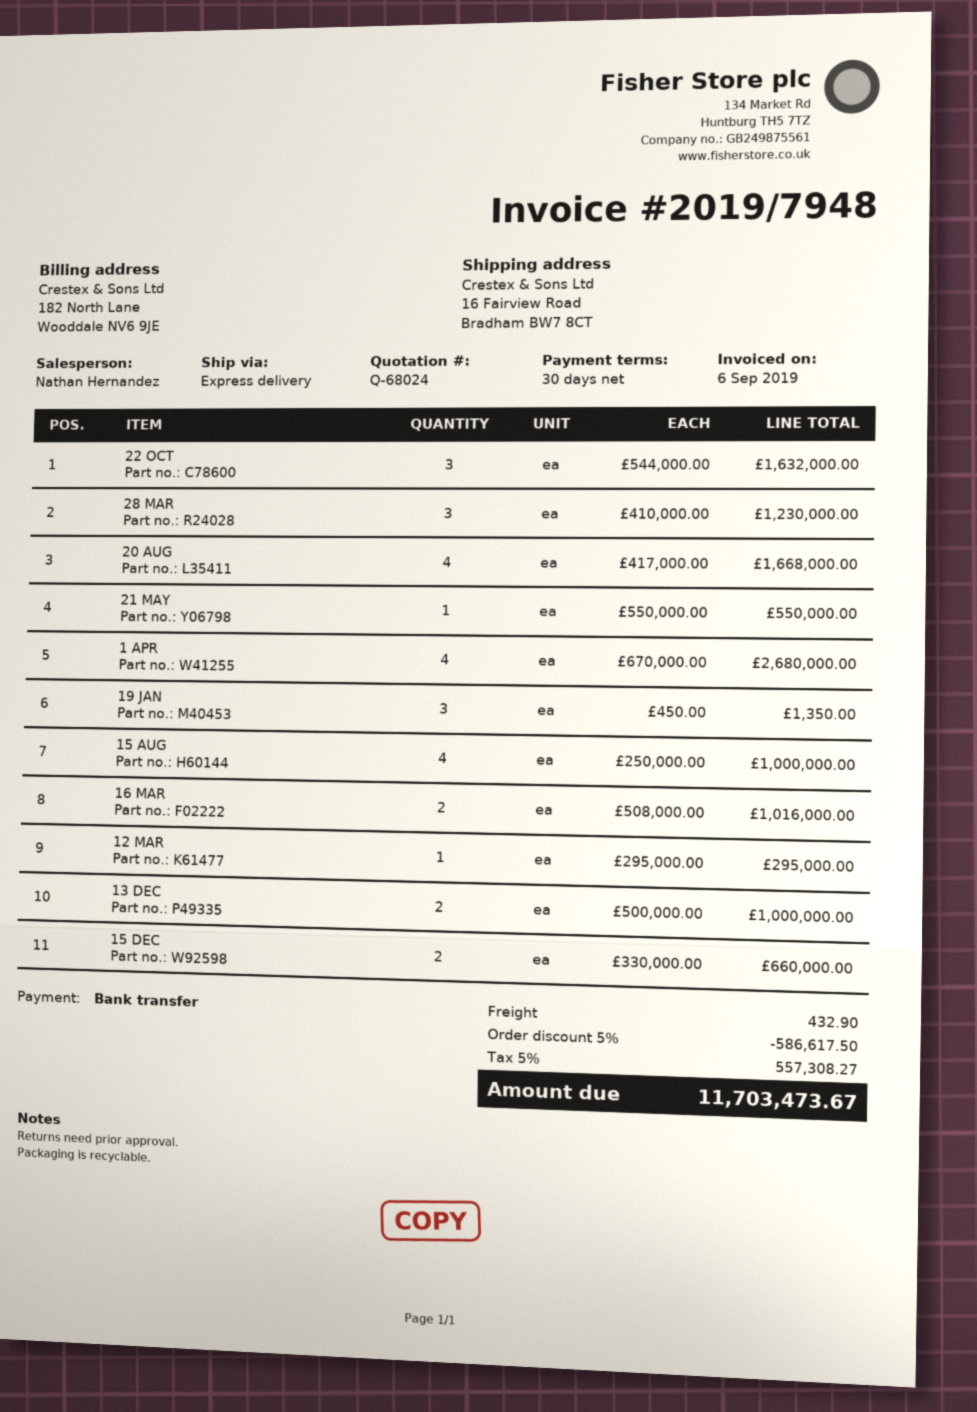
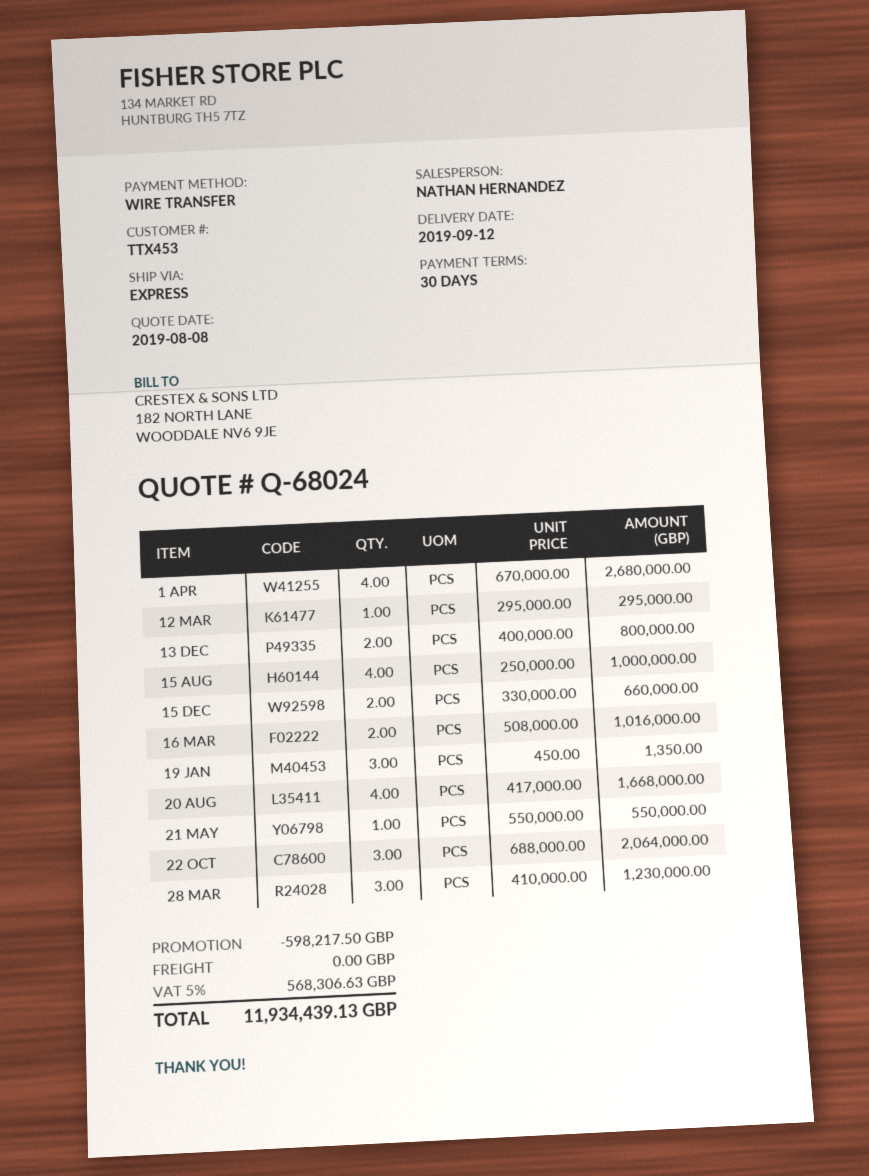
22 OCT: 3 x 544000.00 = 1632000.00 -> 3 x 688000.00 = 2064000.00
13 DEC: 2 x 500000.00 = 1000000.00 -> 2 x 400000.00 = 800000.00
discount: 586617.50 -> 598217.50
shipping: 432.90 -> 0.00
tax: 5% = 557308.27 -> 5% = 568306.63
total: 11703473.67 -> 11934439.13

